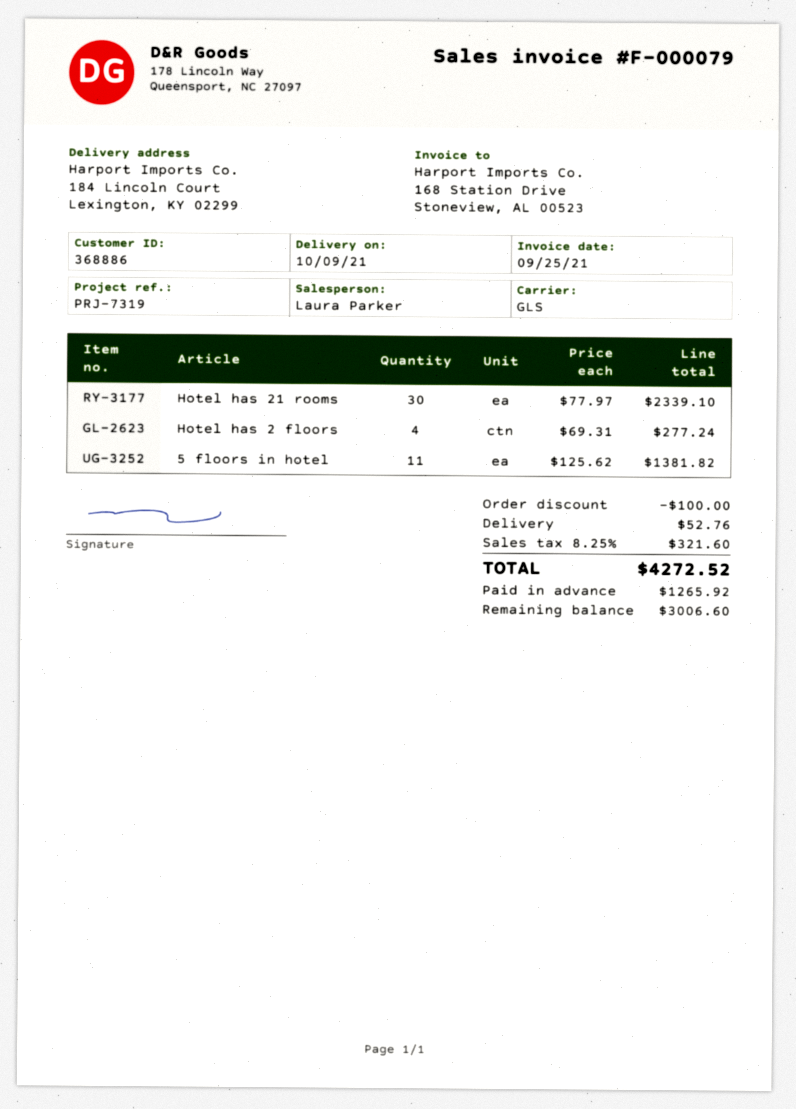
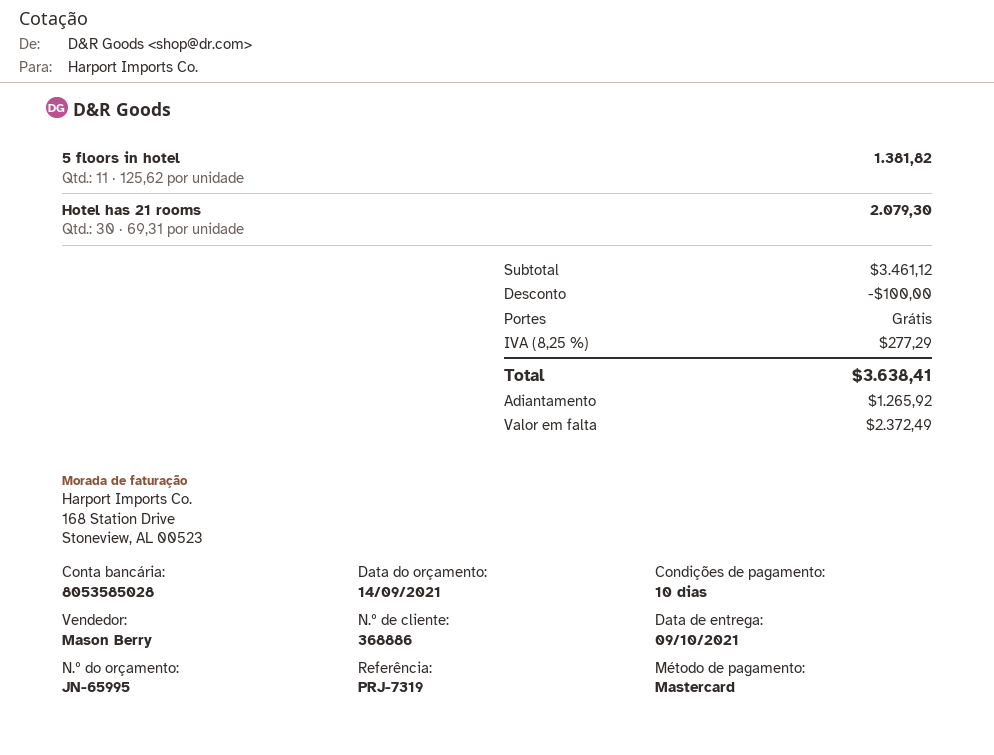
sales rep: Laura Parker -> Mason Berry
Hotel has 21 rooms: 30 x 77.97 = 2339.10 -> 30 x 69.31 = 2079.30
Hotel has 2 floors: 4 x 69.31 = 277.24 -> none
shipping: 52.76 -> 0.00
tax: 8.25% = 321.60 -> 8.25% = 277.29
total: 4272.52 -> 3638.41
balance: 3006.60 -> 2372.49

